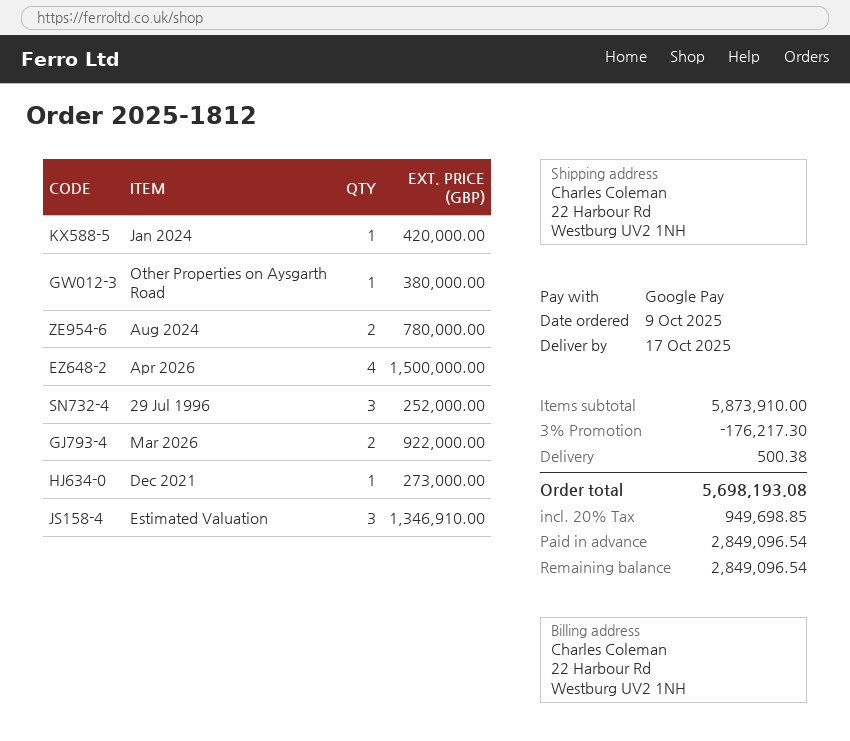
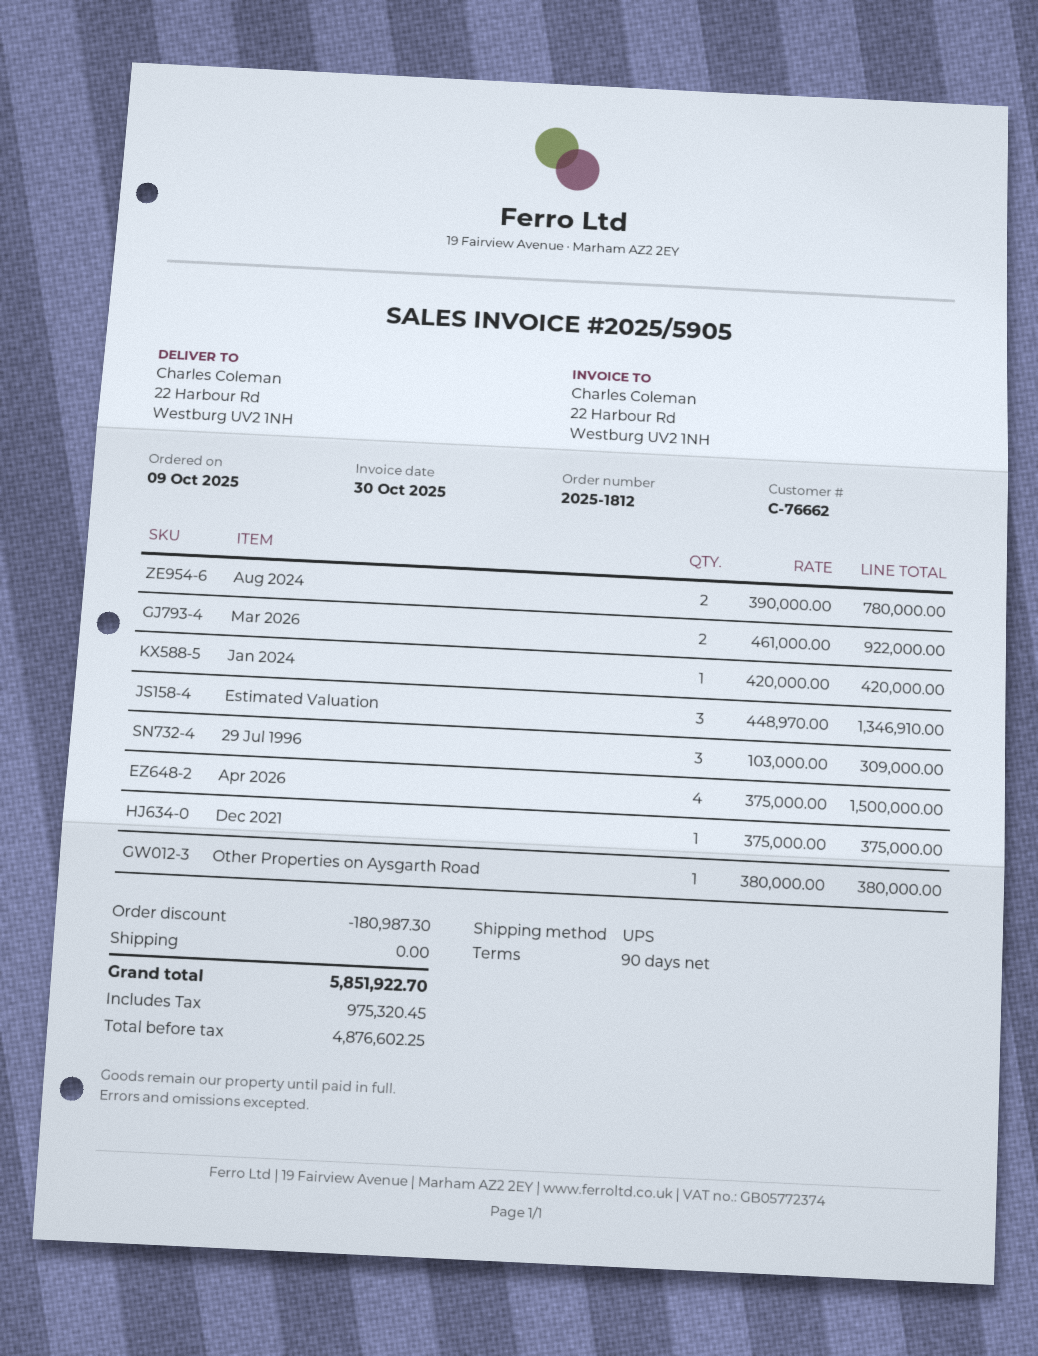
29 Jul 1996: 3 for 252000.00 -> 3 for 309000.00
Dec 2021: 1 for 273000.00 -> 1 for 375000.00
discount: 176217.30 -> 180987.30
shipping: 500.38 -> 0.00
tax: 949698.85 -> 975320.45
total: 5698193.08 -> 5851922.70

